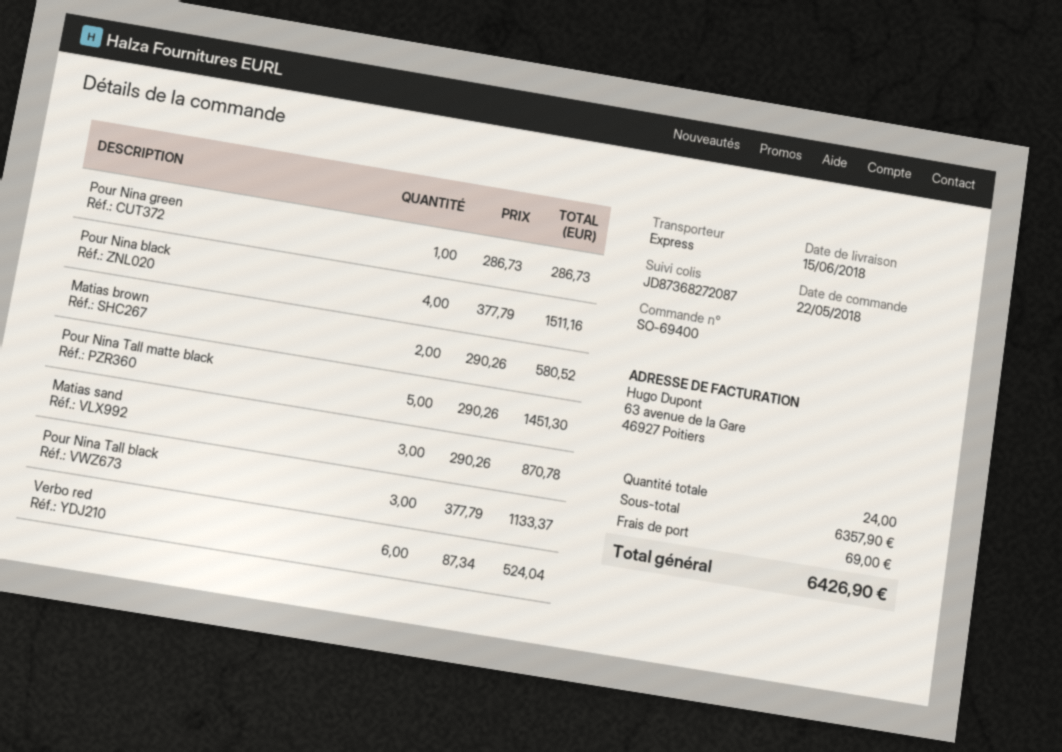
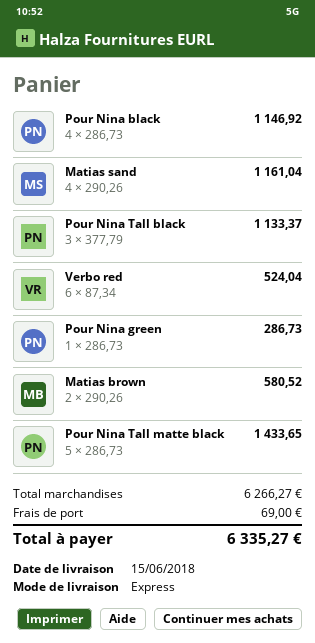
Pour Nina black: 4 x 377.79 = 1511.16 -> 4 x 286.73 = 1146.92
Pour Nina Tall matte black: 5 x 290.26 = 1451.30 -> 5 x 286.73 = 1433.65
Matias sand: 3 x 290.26 = 870.78 -> 4 x 290.26 = 1161.04
subtotal: 6357.90 -> 6266.27
total: 6426.90 -> 6335.27

